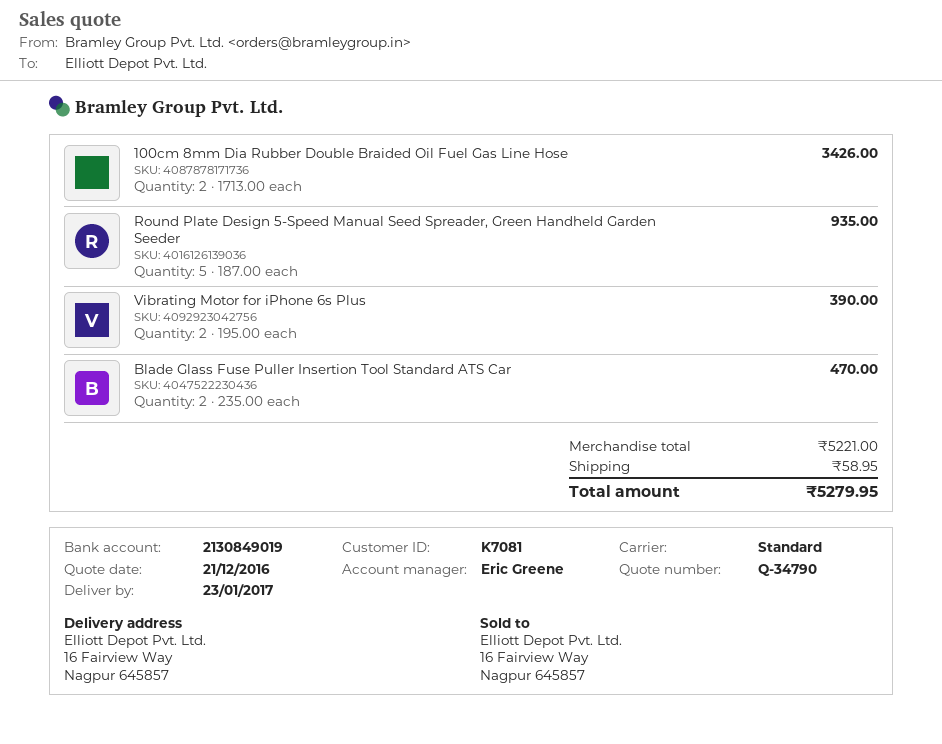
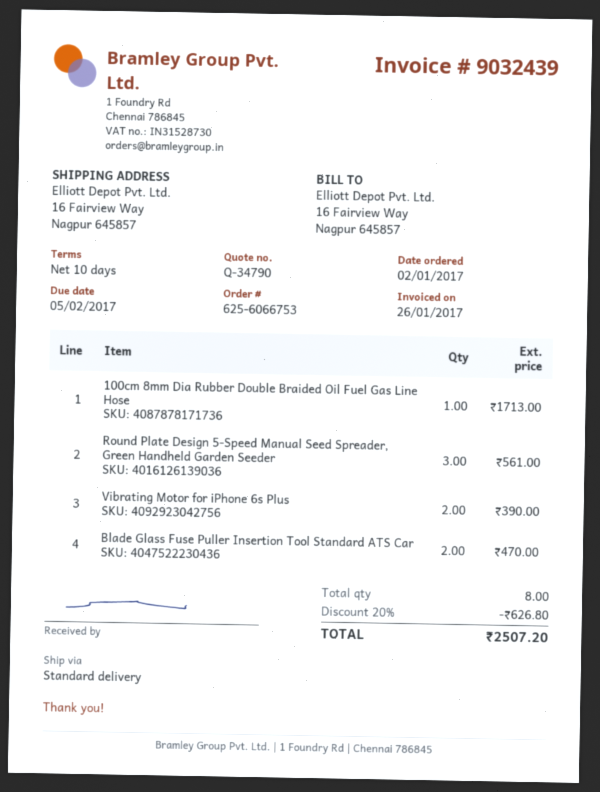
100cm 8mm Dia Rubber Double Braided Oil Fuel Gas Line Hose: 2 for 3426.00 -> 1 for 1713.00
Round Plate Design 5-Speed Manual Seed Spreader, Green Handheld Garden Seeder: 5 for 935.00 -> 3 for 561.00
discount: none -> 20% = 626.80
shipping: 58.95 -> none
total: 5279.95 -> 2507.20

